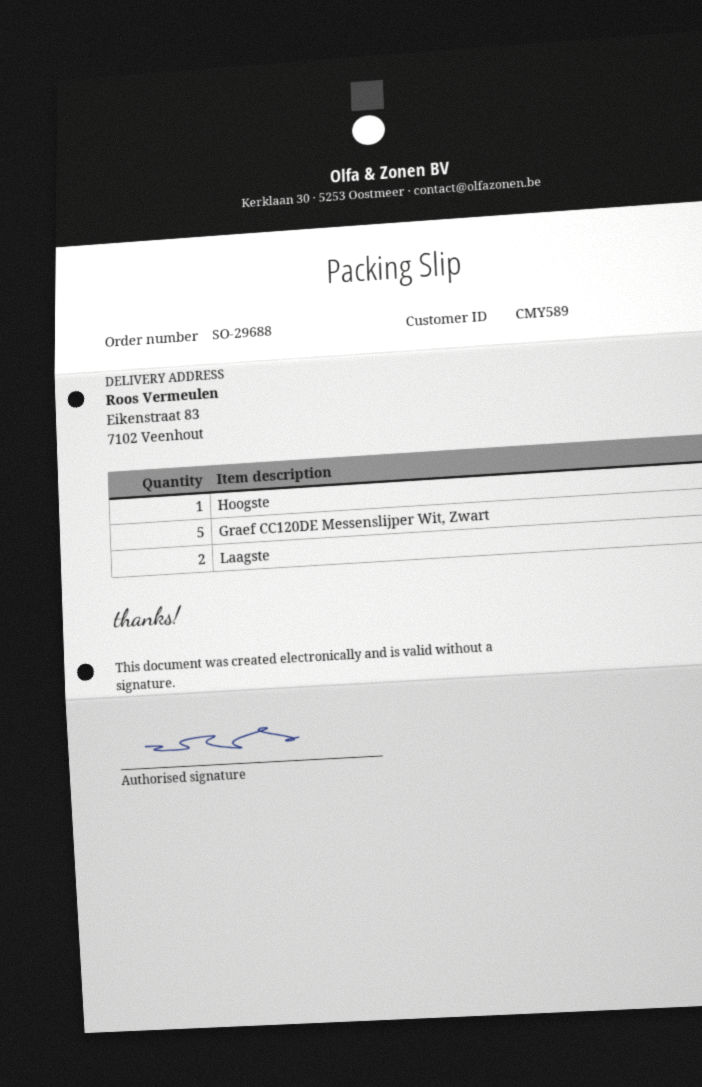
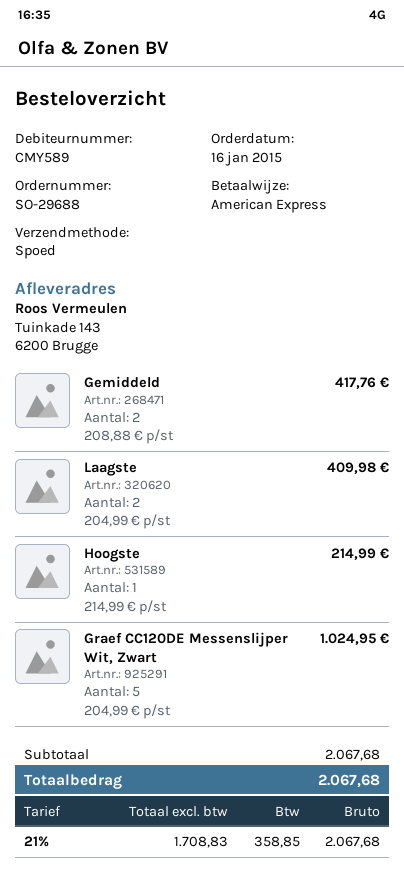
ship to: Eikenstraat 83, 7102 Veenhout -> Tuinkade 143, 6200 Brugge
Gemiddeld: none -> 2

